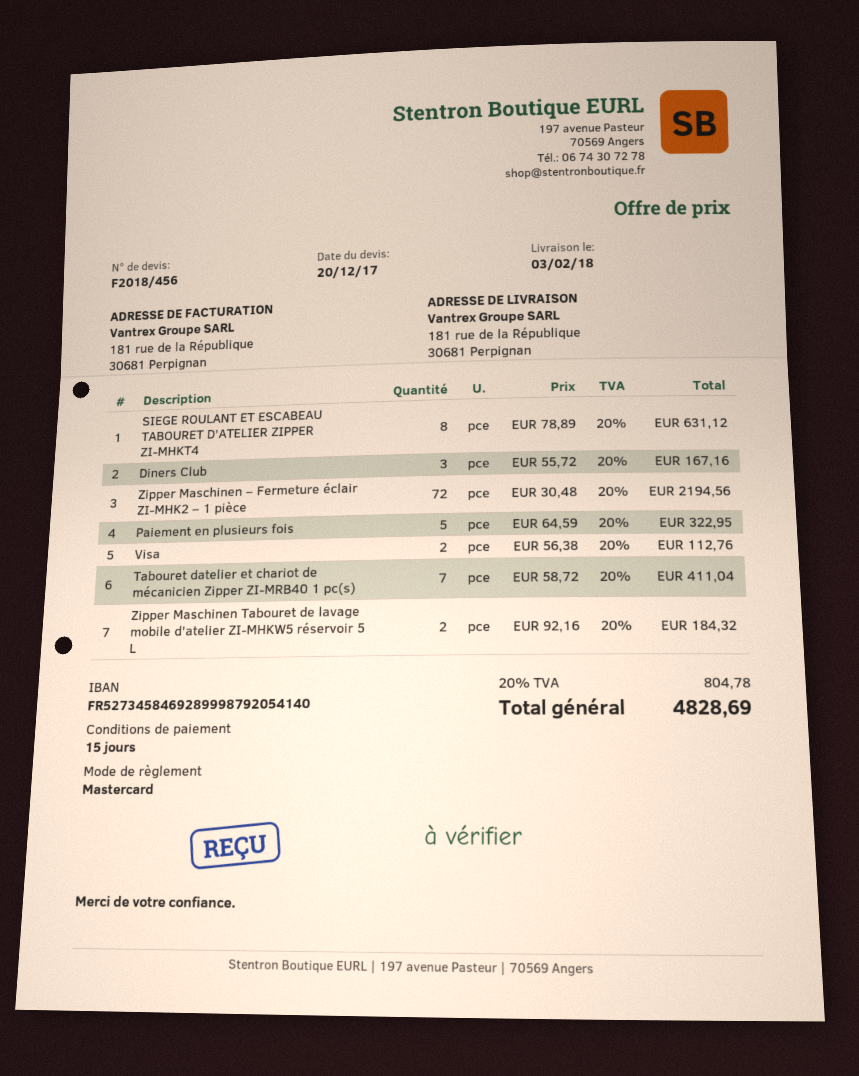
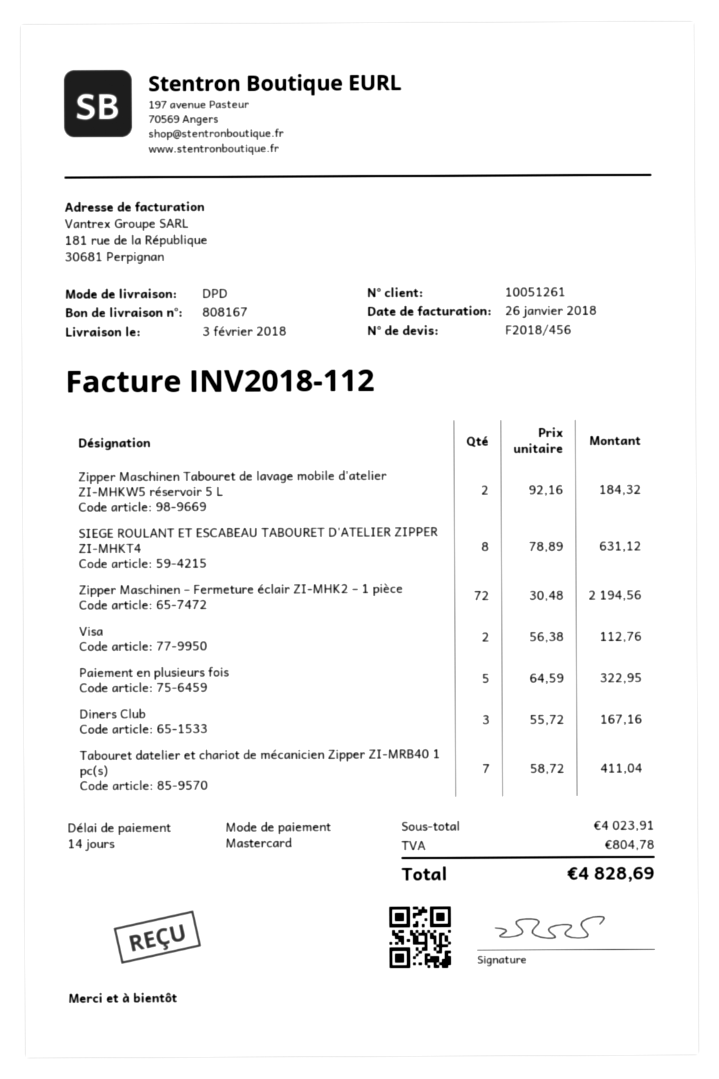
payment terms: 15 days -> 14 days

